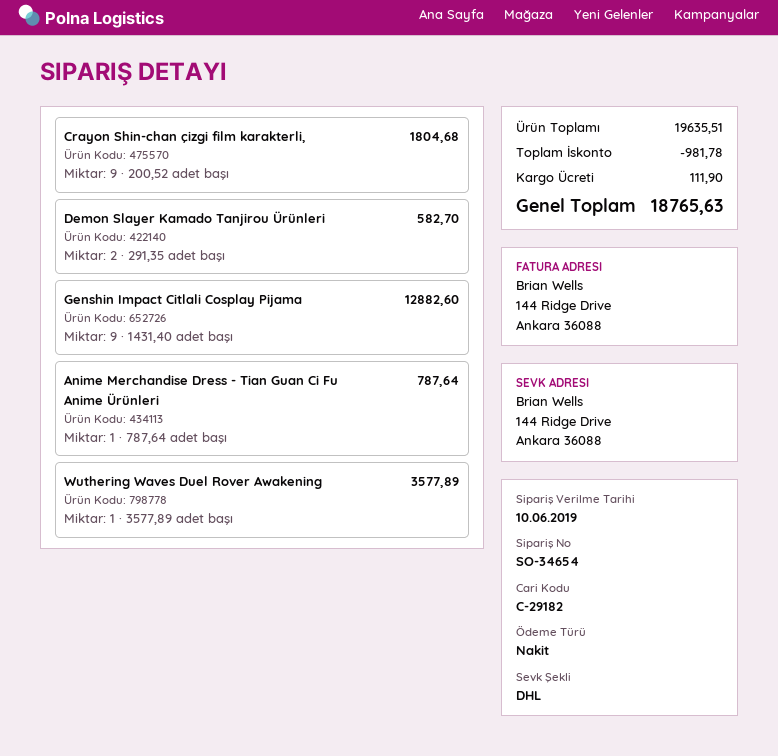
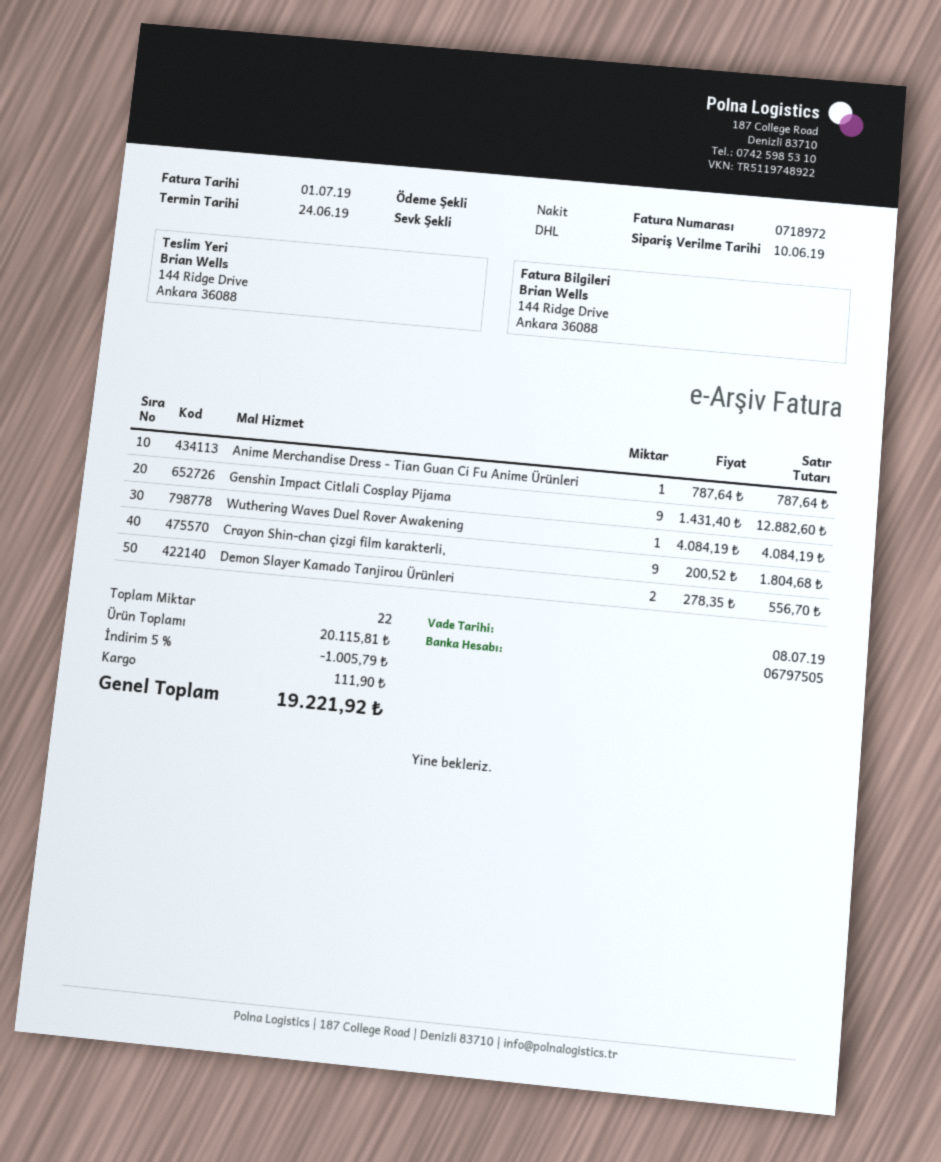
Demon Slayer Kamado Tanjirou Ürünleri: 2 x 291.35 = 582.70 -> 2 x 278.35 = 556.70
Wuthering Waves Duel Rover Awakening: 1 x 3577.89 = 3577.89 -> 1 x 4084.19 = 4084.19
subtotal: 19635.51 -> 20115.81
discount: 981.78 -> 1005.79
total: 18765.63 -> 19221.92

